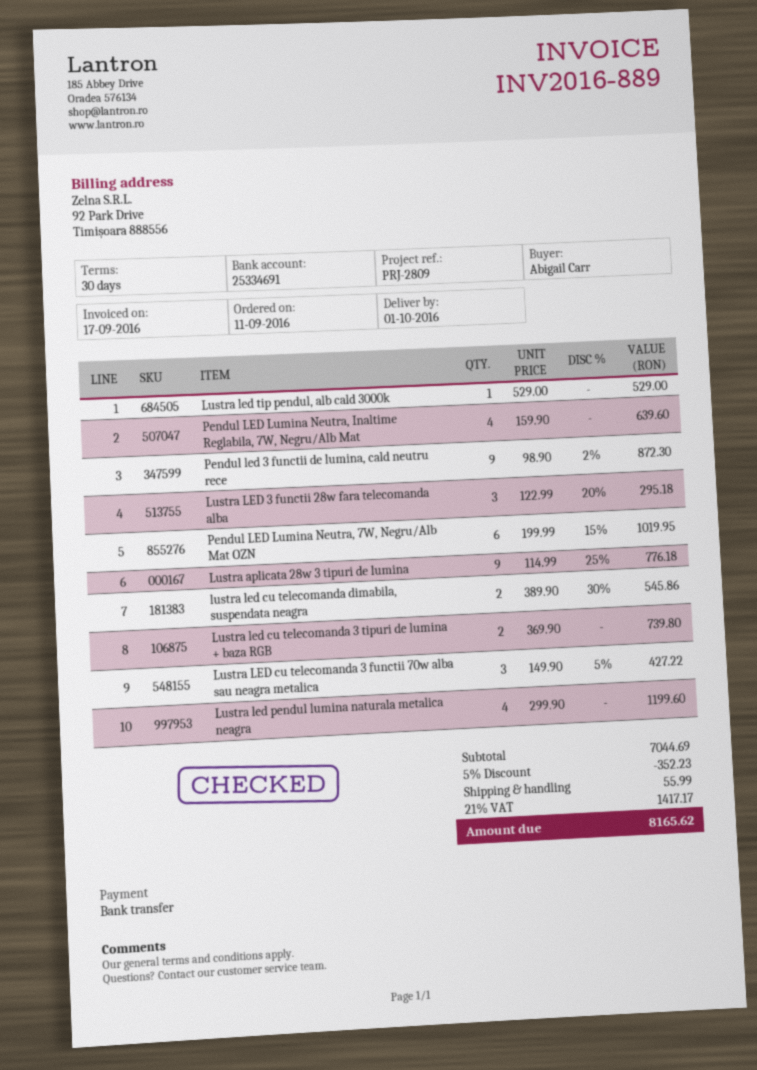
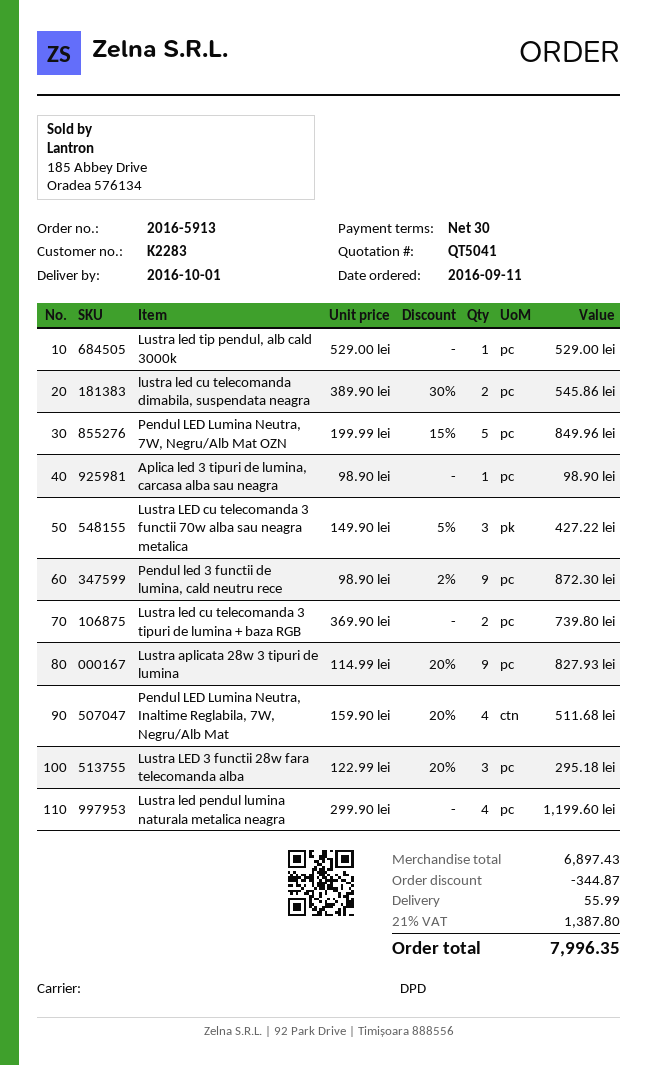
Pendul LED Lumina Neutra, Inaltime Reglabila, 7W, Negru/Alb Mat: 4 x 159.90 = 639.60 -> 4 x 159.90 - 20% = 511.68
Pendul LED Lumina Neutra, 7W, Negru/Alb Mat OZN: 6 x 199.99 - 15% = 1019.95 -> 5 x 199.99 - 15% = 849.96
Lustra aplicata 28w 3 tipuri de lumina: 9 x 114.99 - 25% = 776.18 -> 9 x 114.99 - 20% = 827.93
Aplica led 3 tipuri de lumina, carcasa alba sau neagra: none -> 1 x 98.90 = 98.90
subtotal: 7044.69 -> 6897.43
discount: 352.23 -> 344.87
tax: 21% = 1417.17 -> 21% = 1387.80
total: 8165.62 -> 7996.35

